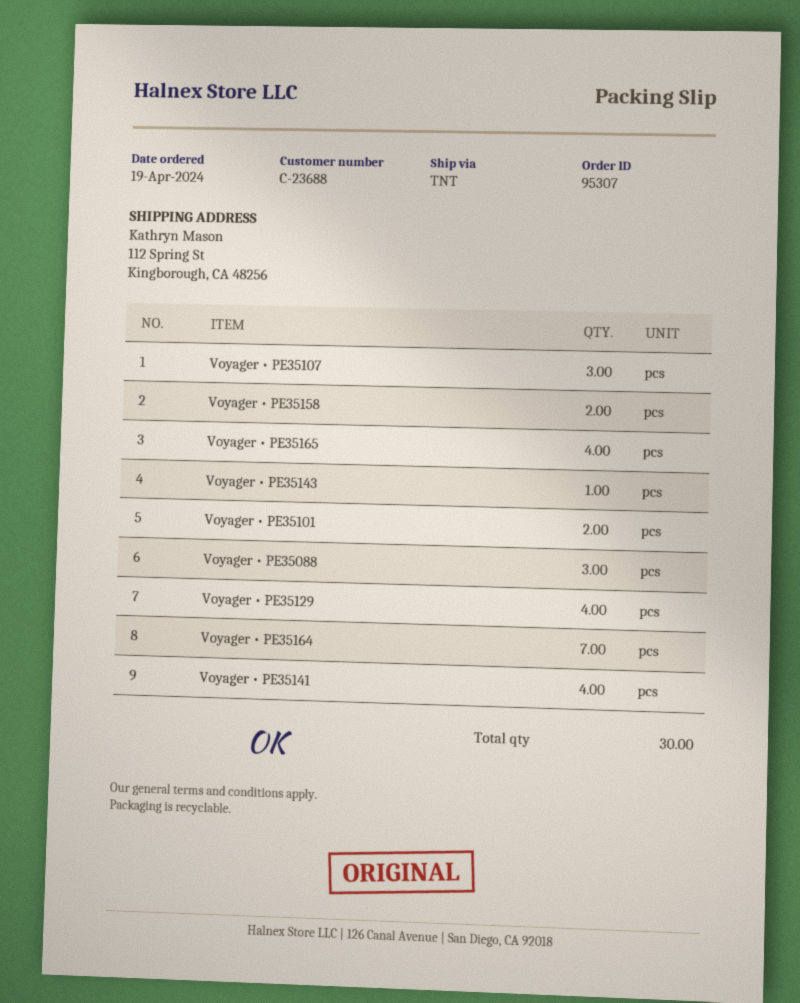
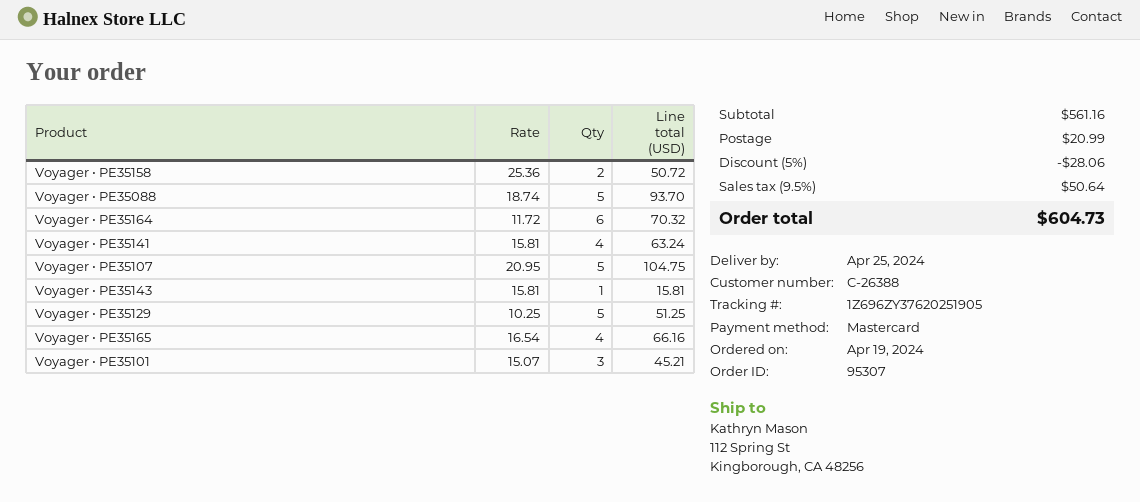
customer number: C-23688 -> C-26388
Voyager • PE35107: 3 -> 5
Voyager • PE35101: 2 -> 3
Voyager • PE35088: 3 -> 5
Voyager • PE35129: 4 -> 5
Voyager • PE35164: 7 -> 6

